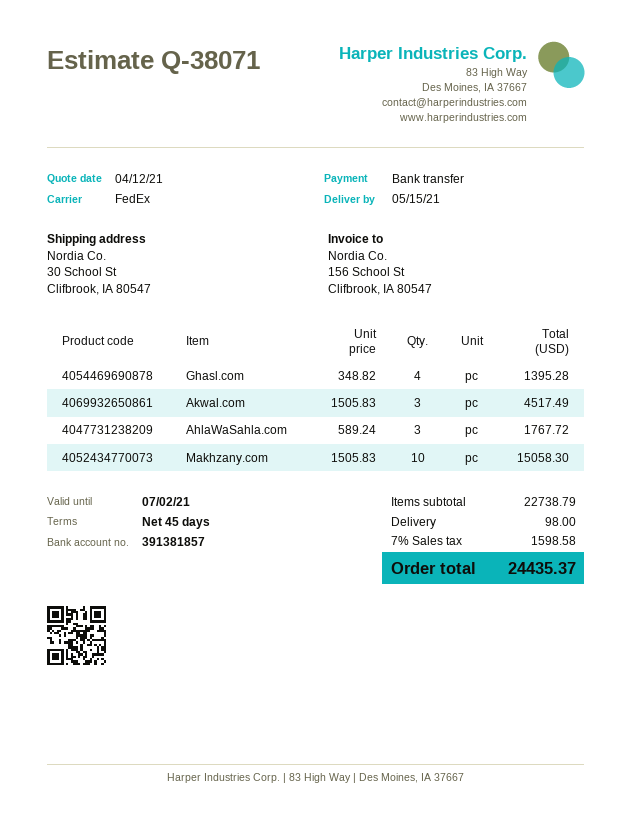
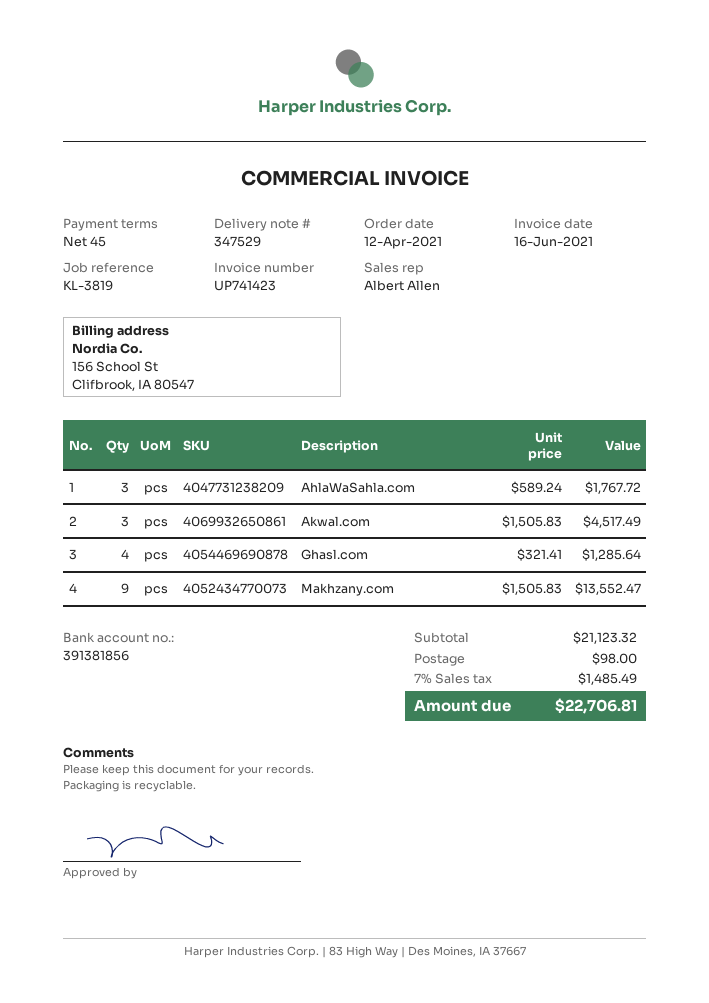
bank account: 391381857 -> 391381856
Ghasl.com: 4 x 348.82 = 1395.28 -> 4 x 321.41 = 1285.64
Makhzany.com: 10 x 1505.83 = 15058.30 -> 9 x 1505.83 = 13552.47
subtotal: 22738.79 -> 21123.32
tax: 7% = 1598.58 -> 7% = 1485.49
total: 24435.37 -> 22706.81

